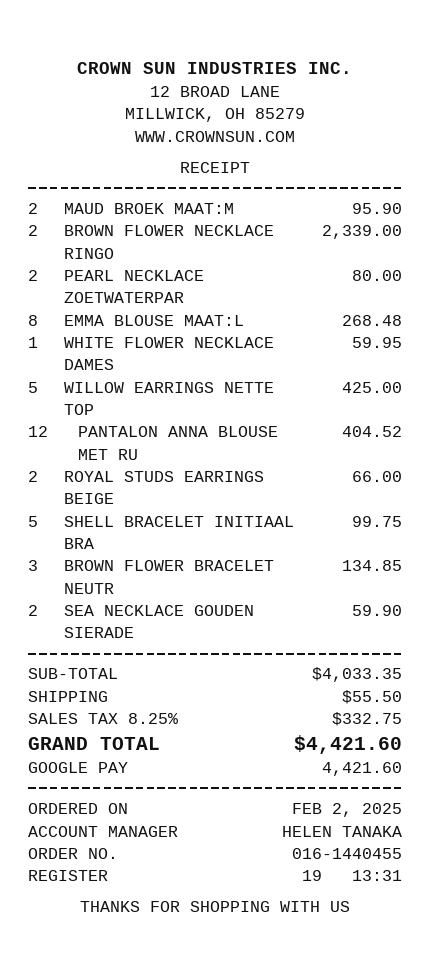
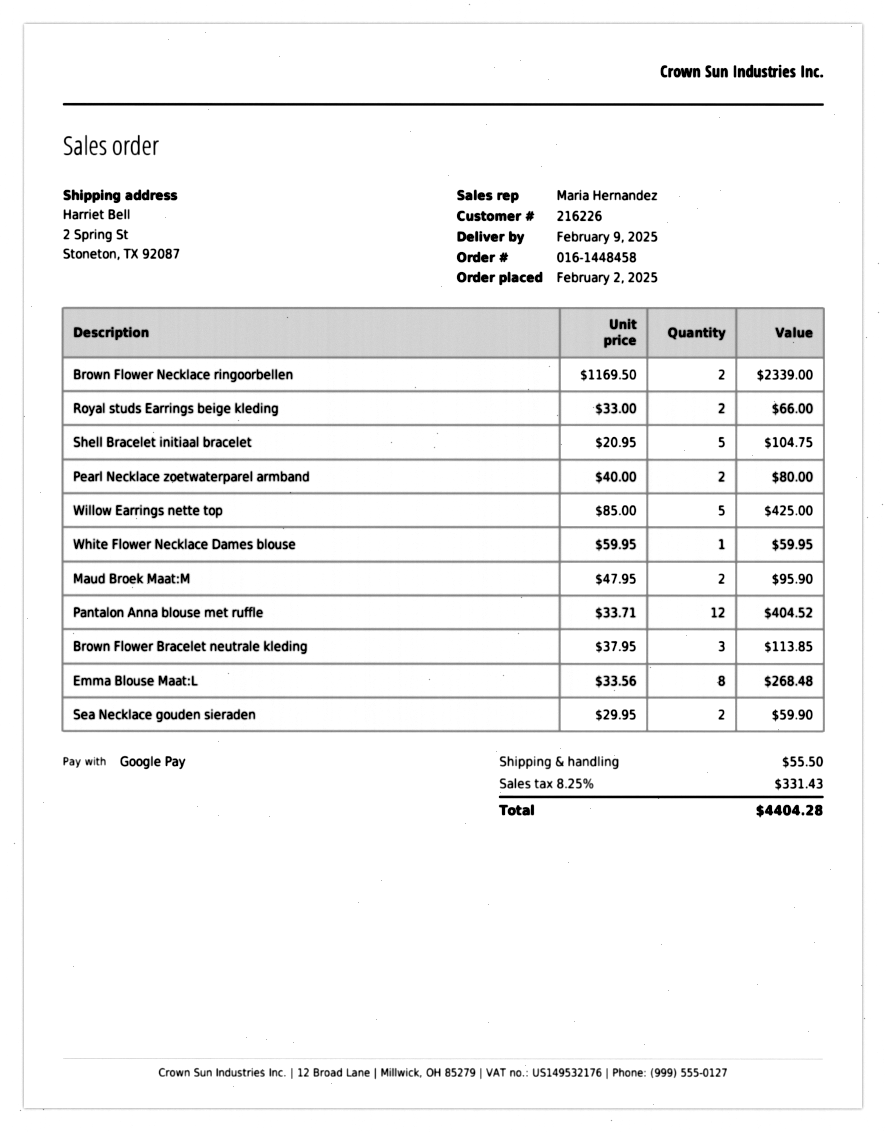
order number: 016-1440455 -> 016-1448458
sales rep: HELEN TANAKA -> Maria Hernandez
SHELL BRACELET INITIAAL BRA: 5 for 99.75 -> 5 for 104.75
BROWN FLOWER BRACELET NEUTR: 3 for 134.85 -> 3 for 113.85
tax: 8.25% = 332.75 -> 8.25% = 331.43
total: 4421.60 -> 4404.28

